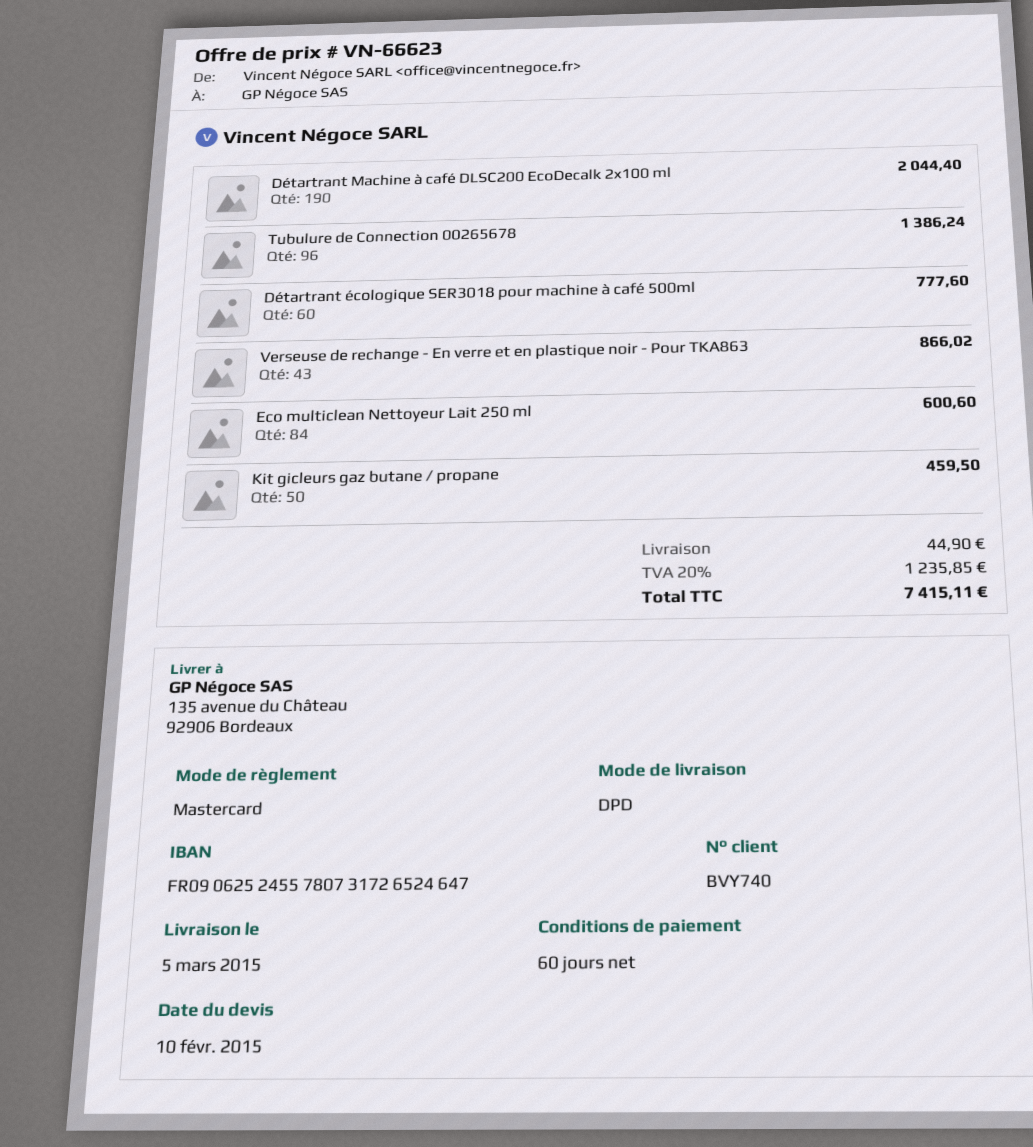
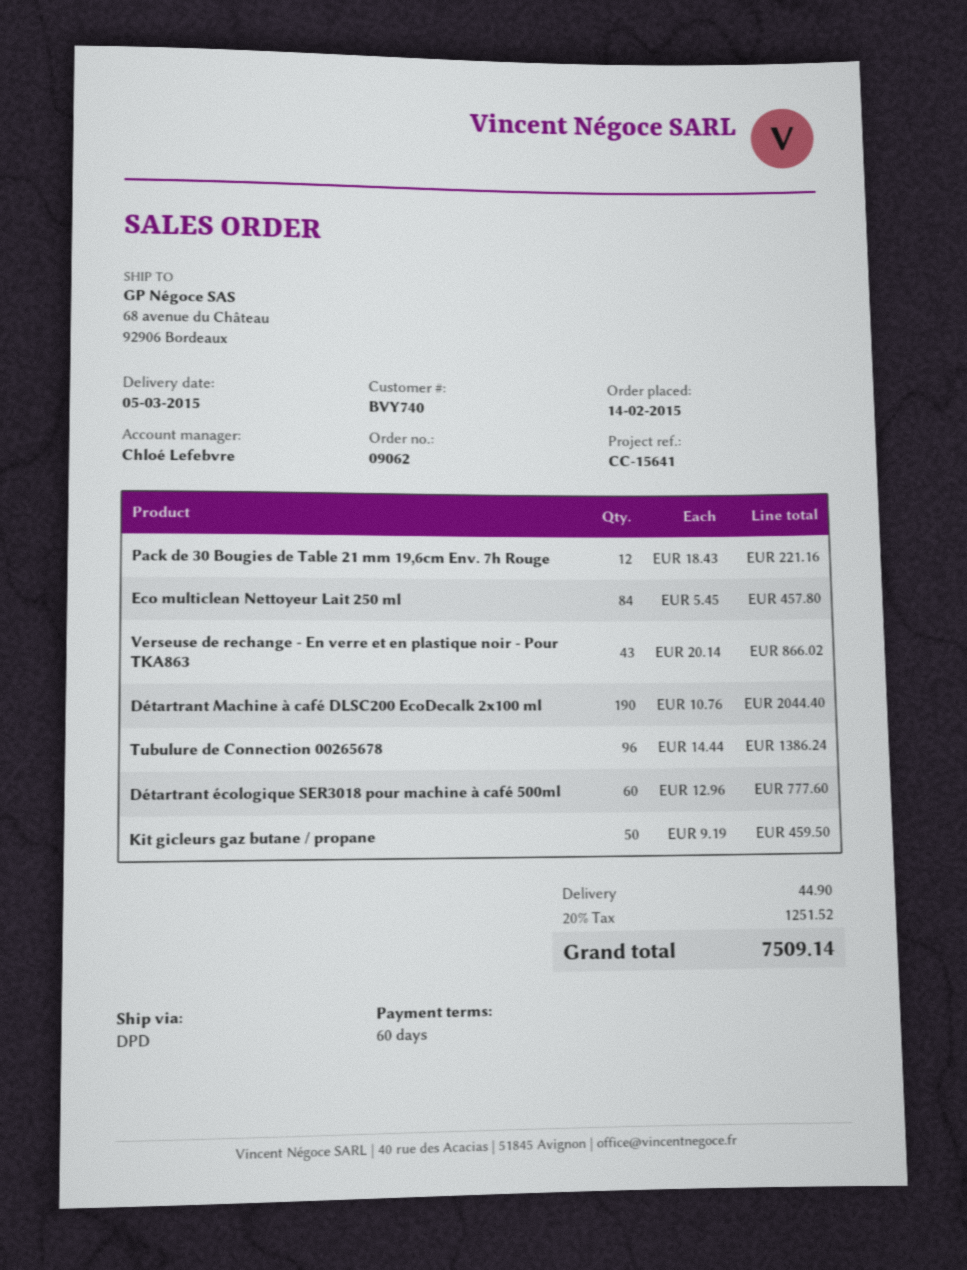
ship to: 135 avenue du Château, 92906 Bordeaux -> 68 avenue du Château, 92906 Bordeaux
Eco multiclean Nettoyeur Lait 250 ml: 84 for 600.60 -> 84 for 457.80
Pack de 30 Bougies de Table 21 mm 19,6cm Env. 7h Rouge: none -> 12 for 221.16
tax: 20% = 1235.85 -> 20% = 1251.52
total: 7415.11 -> 7509.14

